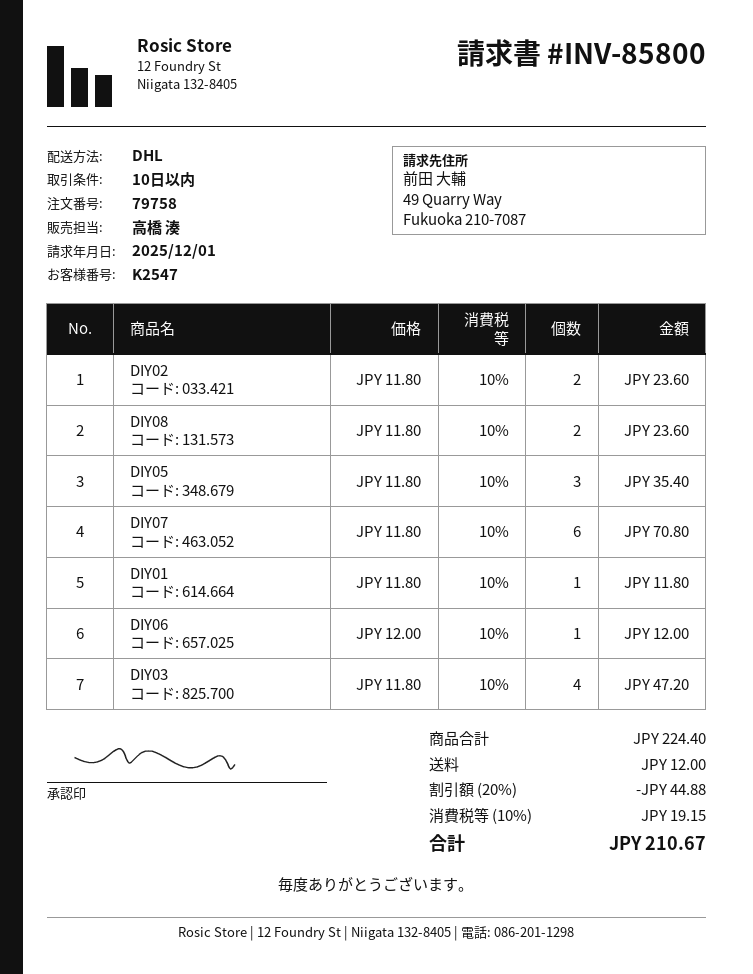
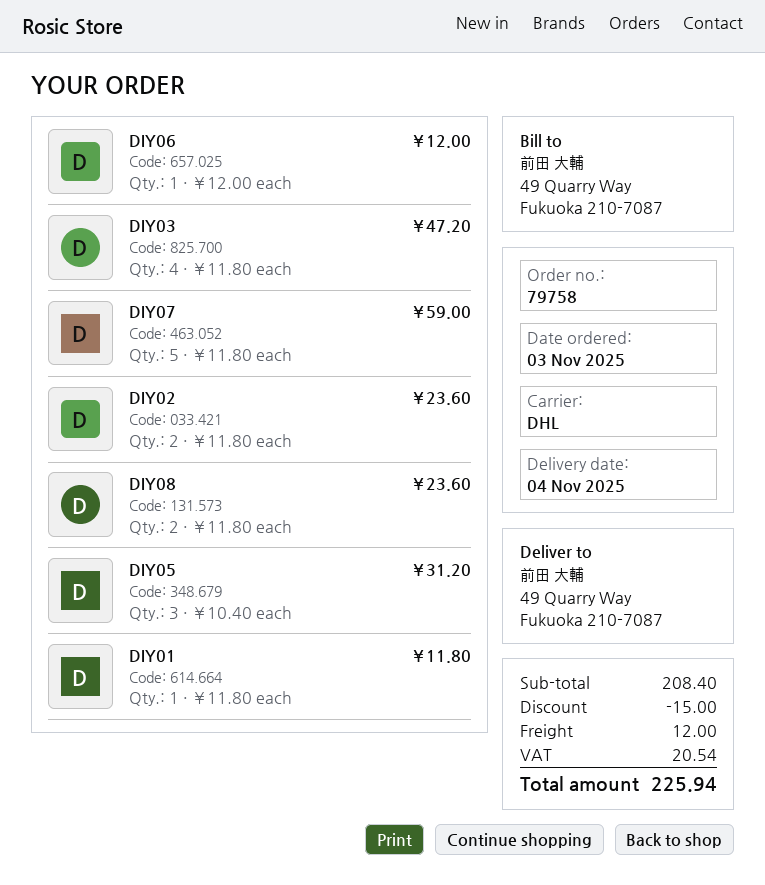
DIY05: 3 x 11.80 = 35.40 -> 3 x 10.40 = 31.20
DIY07: 6 x 11.80 = 70.80 -> 5 x 11.80 = 59.00
subtotal: 224.40 -> 208.40
discount: 44.88 -> 15.00
tax: 19.15 -> 20.54
total: 210.67 -> 225.94

